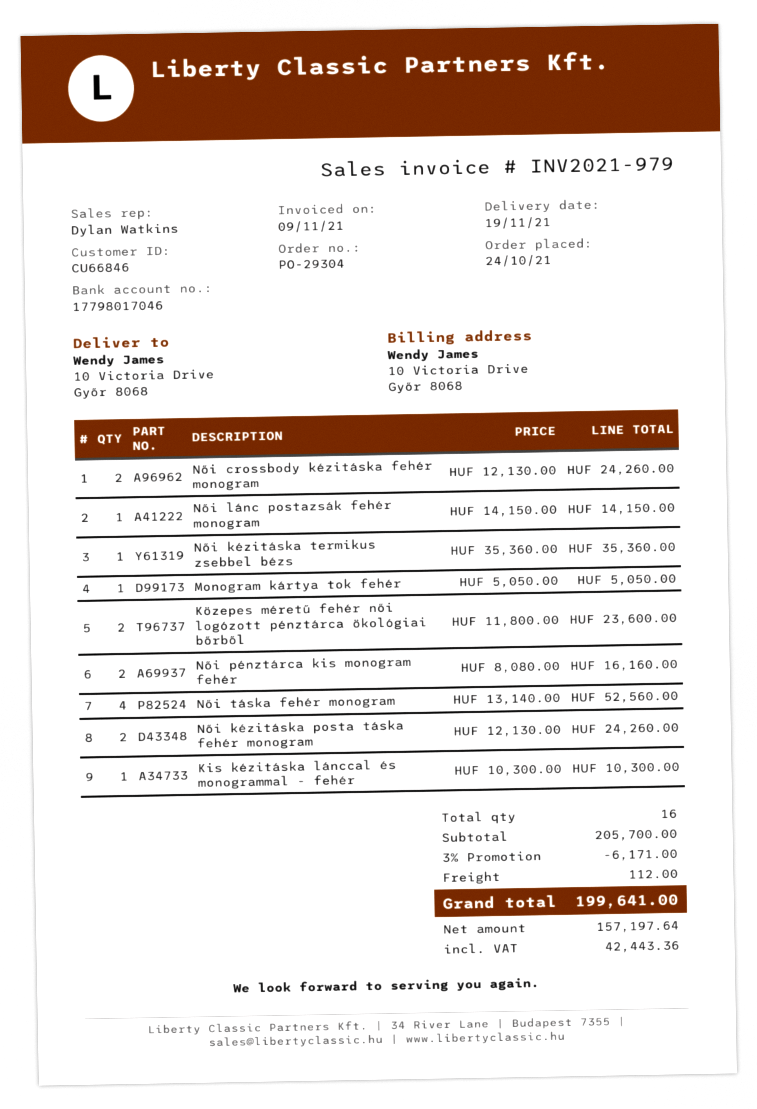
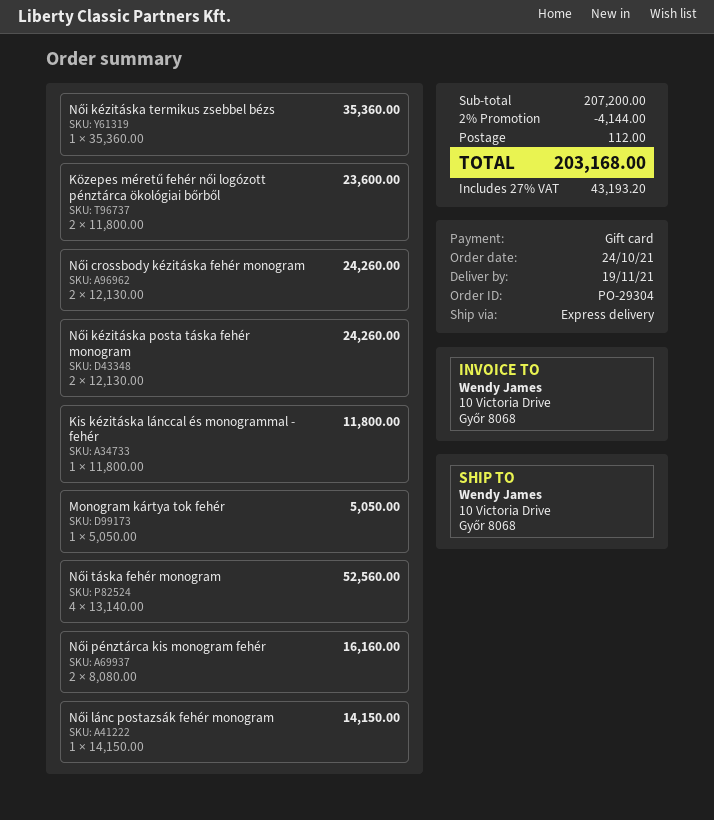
Kis kézitáska lánccal és monogrammal - fehér: 1 x 10300.00 = 10300.00 -> 1 x 11800.00 = 11800.00
subtotal: 205700.00 -> 207200.00
discount: 3% = 6171.00 -> 2% = 4144.00
tax: 42443.36 -> 43193.20
total: 199641.00 -> 203168.00

